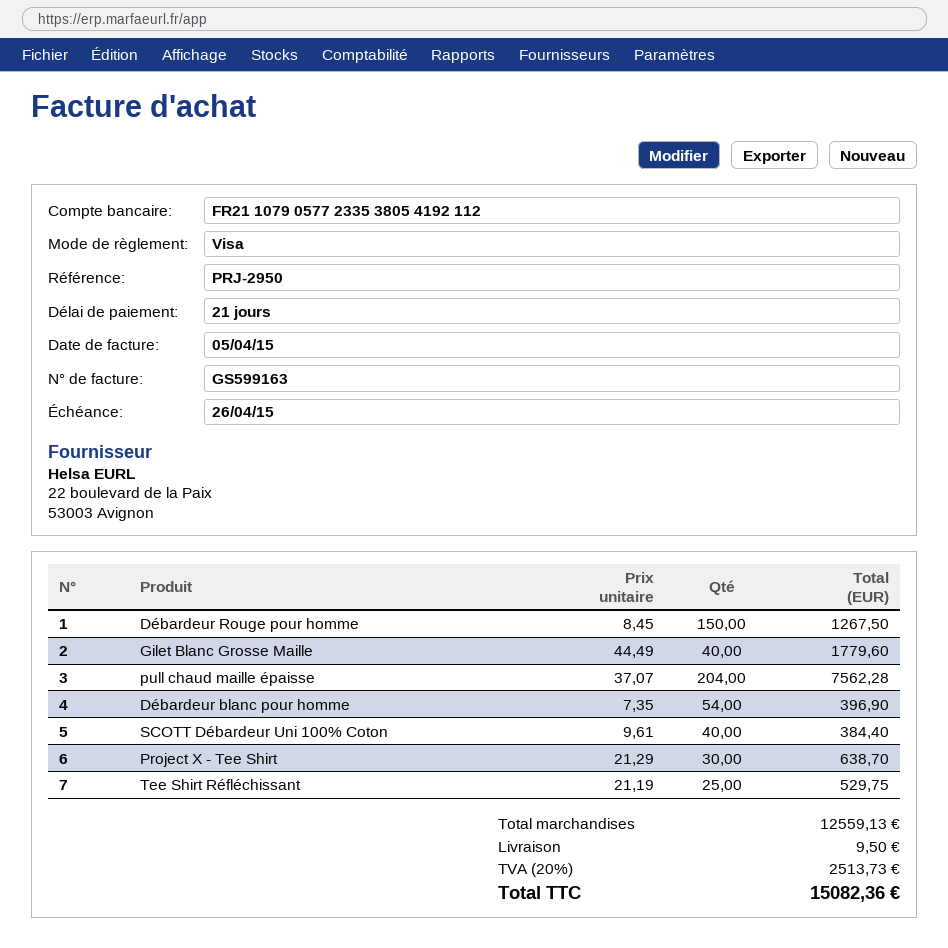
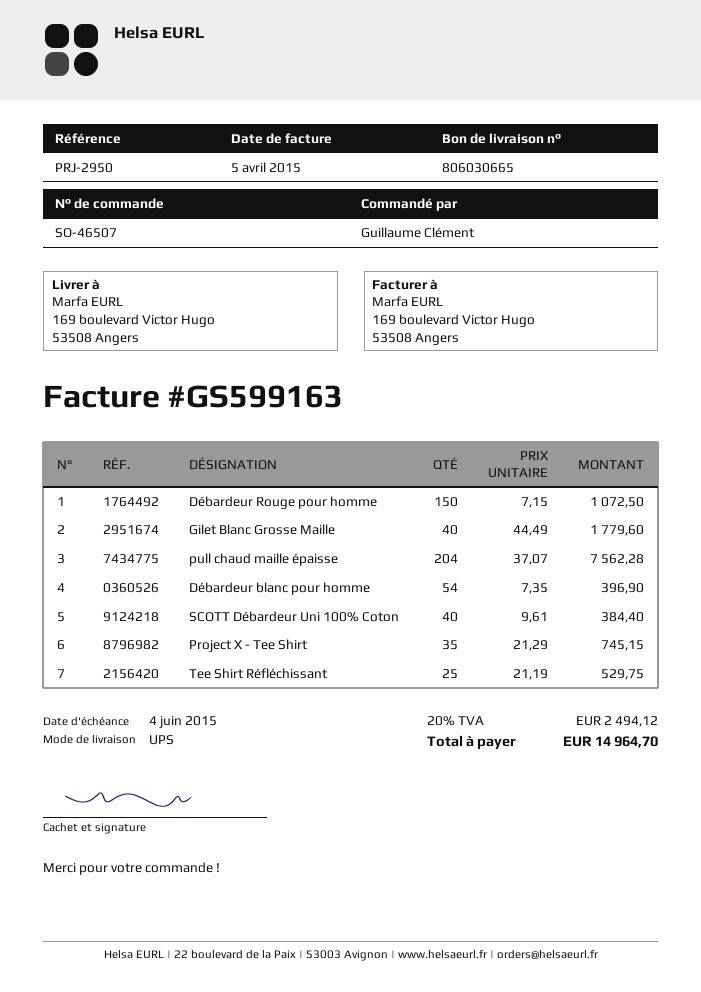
due date: 2015-04-26 -> 2015-06-04
Débardeur Rouge pour homme: 150 x 8.45 = 1267.50 -> 150 x 7.15 = 1072.50
Project X - Tee Shirt: 30 x 21.29 = 638.70 -> 35 x 21.29 = 745.15
shipping: 9.50 -> none
tax: 20% = 2513.73 -> 20% = 2494.12
total: 15082.36 -> 14964.70

